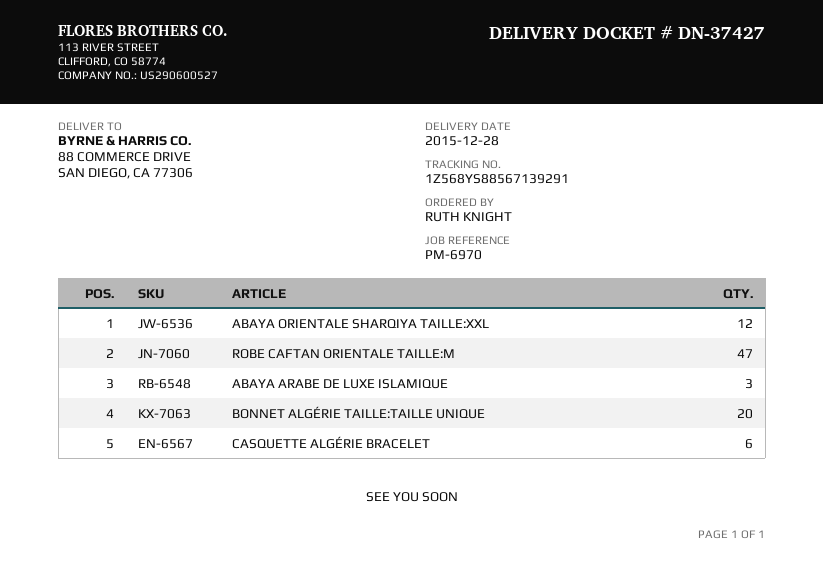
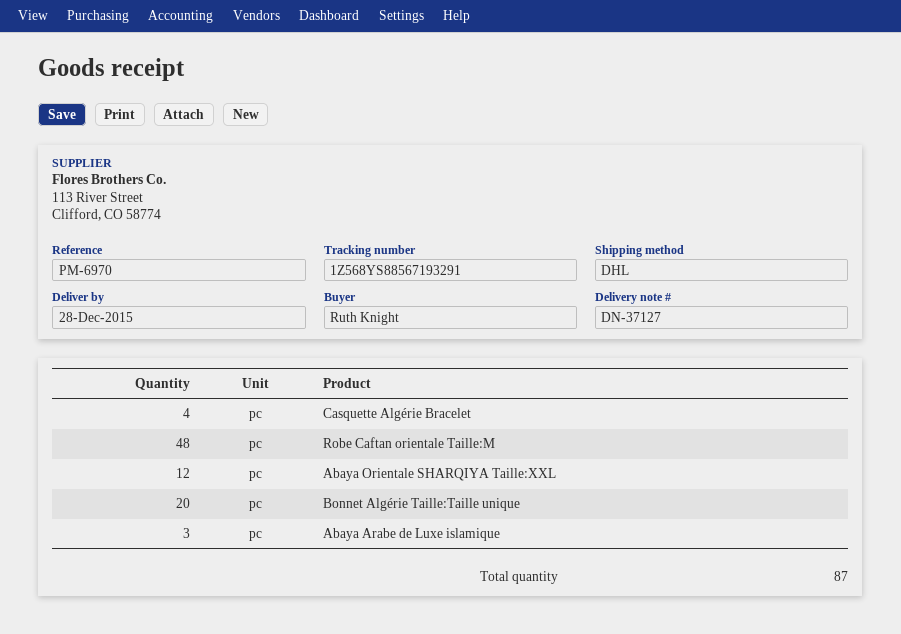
delivery note number: DN-37427 -> DN-37127
tracking number: 1Z568YS88567139291 -> 1Z568YS88567193291
ROBE CAFTAN ORIENTALE TAILLE:M: 47 -> 48
CASQUETTE ALGÉRIE BRACELET: 6 -> 4

